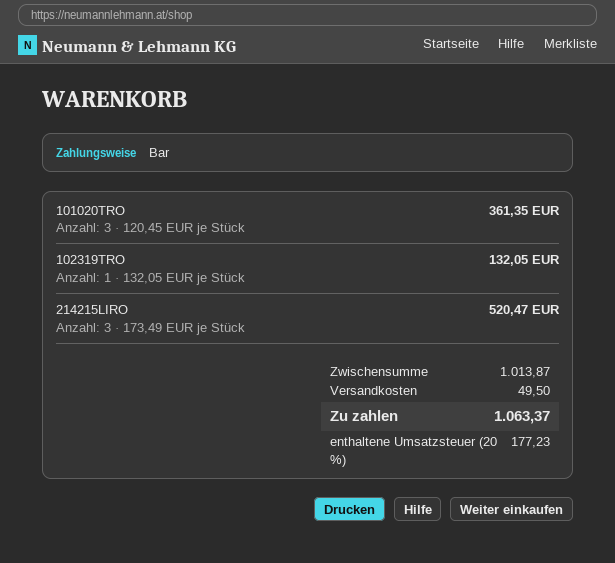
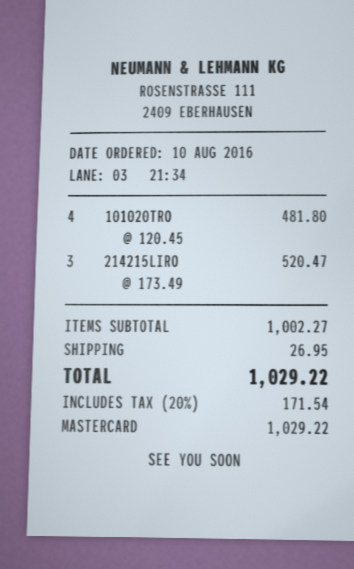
payment method: cash -> Mastercard
101020TRO: 3 x 120.45 = 361.35 -> 4 x 120.45 = 481.80
102319TRO: 1 x 132.05 = 132.05 -> none
subtotal: 1013.87 -> 1002.27
shipping: 49.50 -> 26.95
tax: 20% = 177.23 -> 20% = 171.54
total: 1063.37 -> 1029.22

